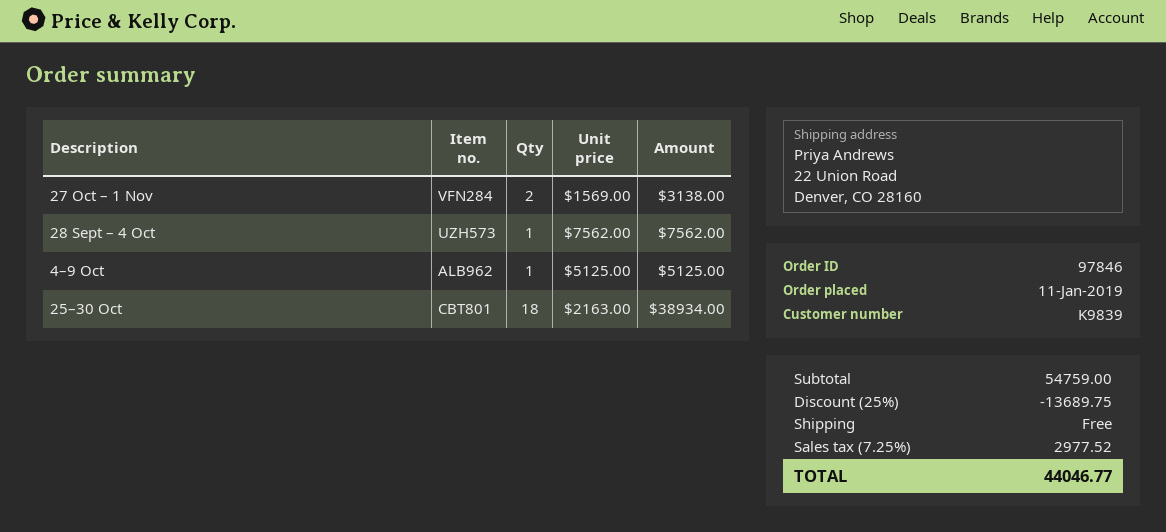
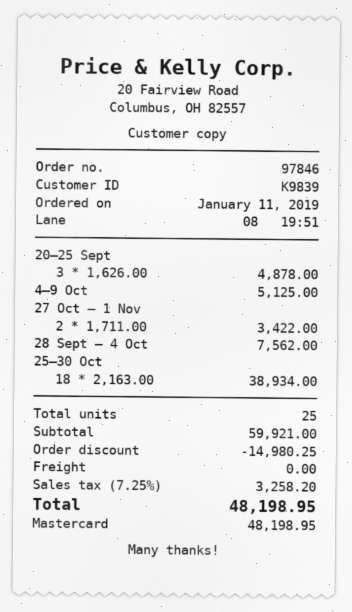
27 Oct – 1 Nov: 2 x 1569.00 = 3138.00 -> 2 x 1711.00 = 3422.00
20–25 Sept: none -> 3 x 1626.00 = 4878.00
subtotal: 54759.00 -> 59921.00
discount: 13689.75 -> 14980.25
tax: 7.25% = 2977.52 -> 7.25% = 3258.20
total: 44046.77 -> 48198.95

